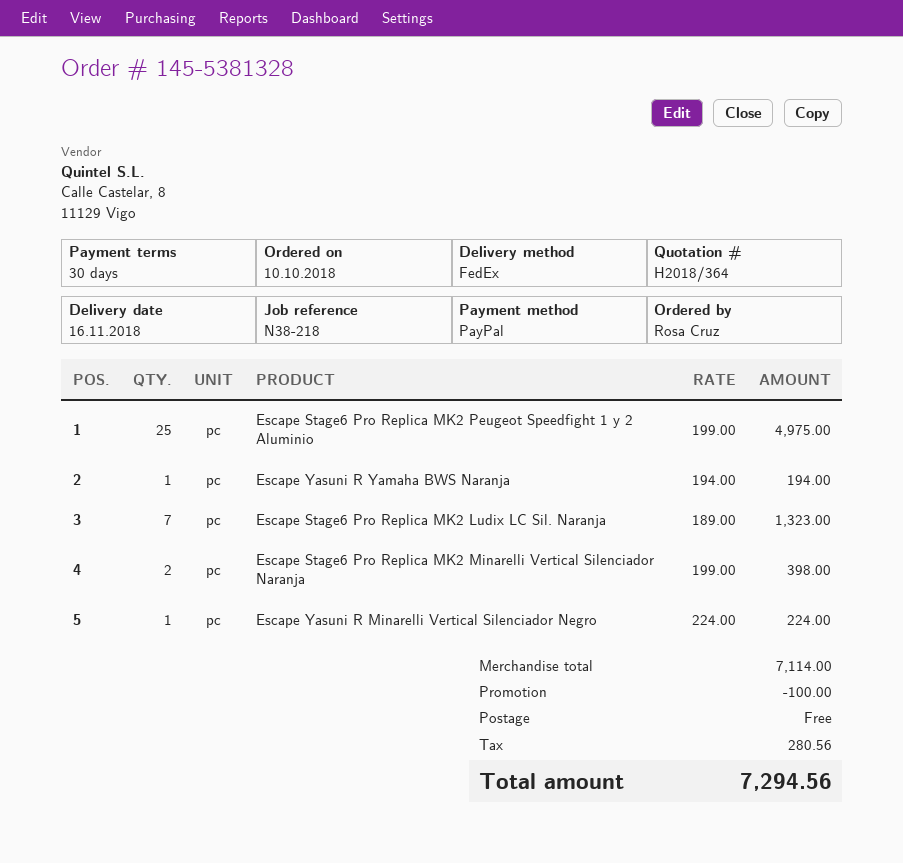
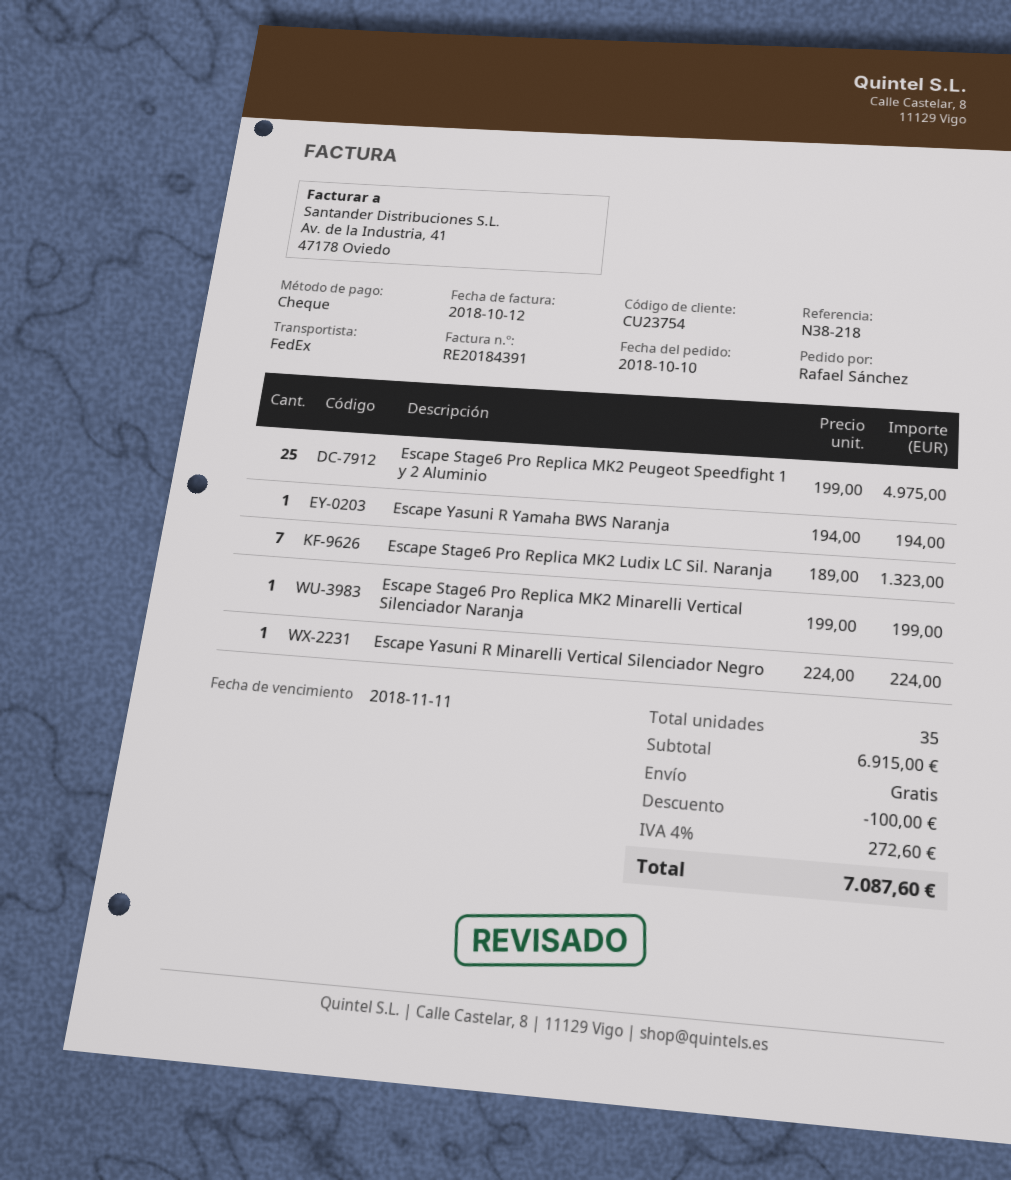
ordered by: Rosa Cruz -> Rafael Sánchez
payment method: PayPal -> cheque
Escape Stage6 Pro Replica MK2 Minarelli Vertical Silenciador Naranja: 2 x 199.00 = 398.00 -> 1 x 199.00 = 199.00
subtotal: 7114.00 -> 6915.00
tax: 280.56 -> 272.60
total: 7294.56 -> 7087.60

